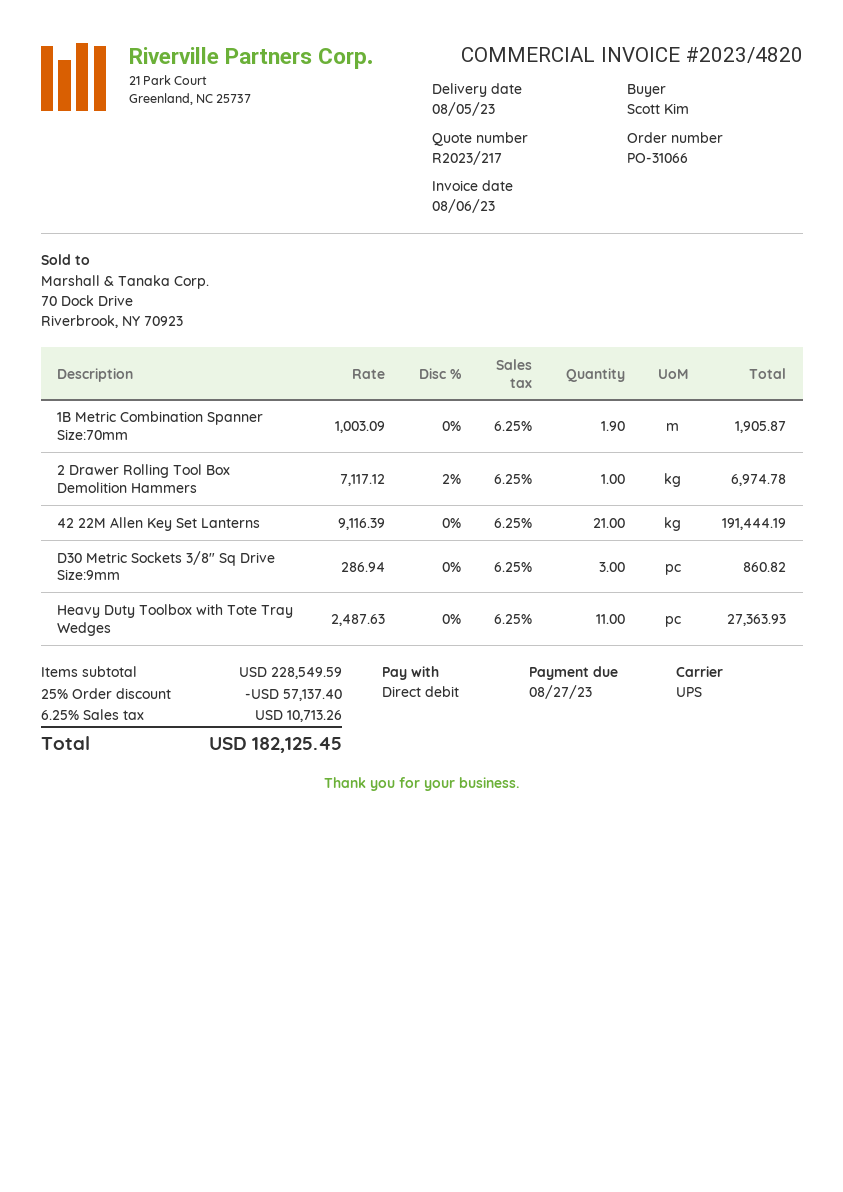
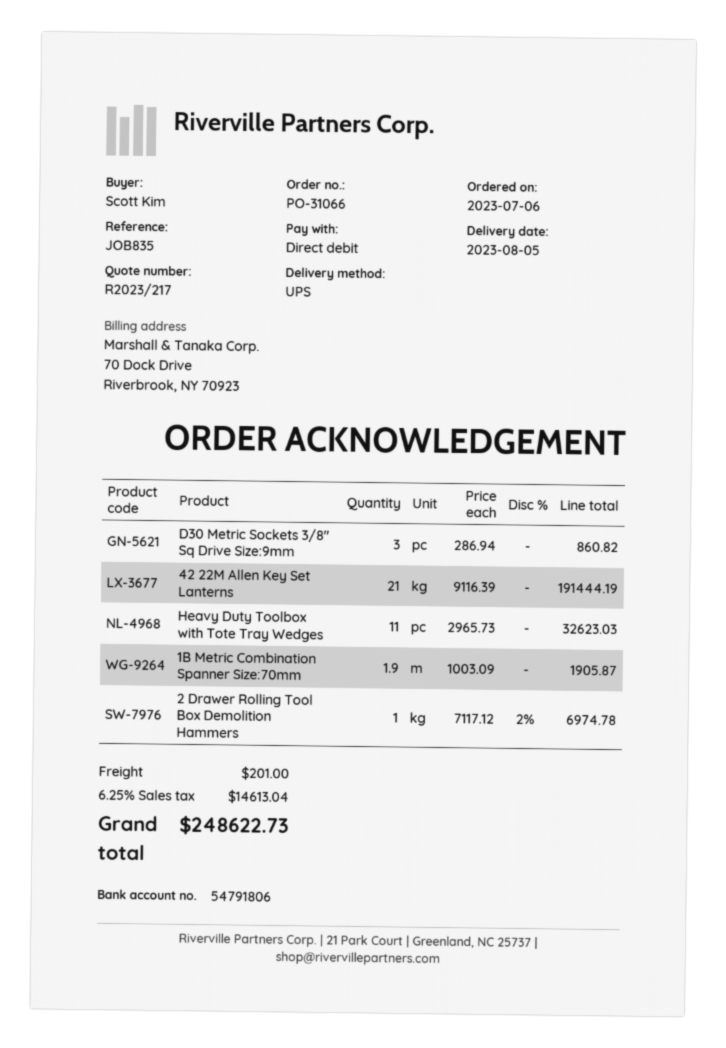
Heavy Duty Toolbox with Tote Tray Wedges: 11 x 2487.63 = 27363.93 -> 11 x 2965.73 = 32623.03
discount: 25% = 57137.40 -> none
shipping: none -> 201.00
tax: 6.25% = 10713.26 -> 6.25% = 14613.04
total: 182125.45 -> 248622.73

